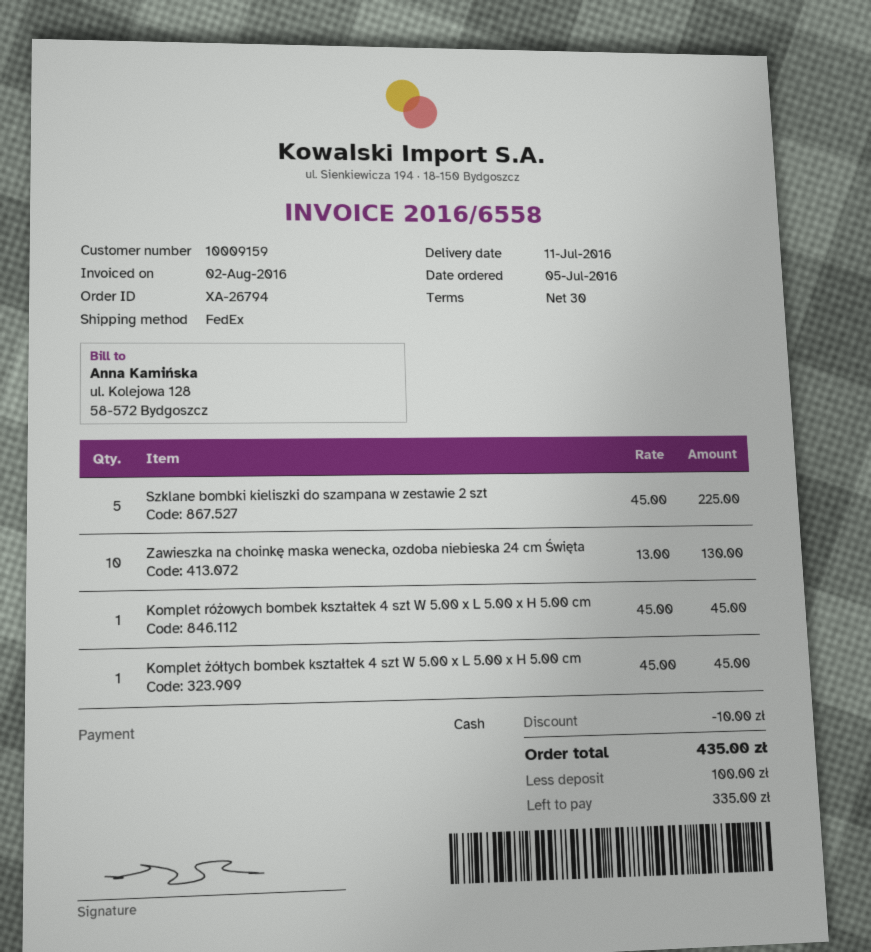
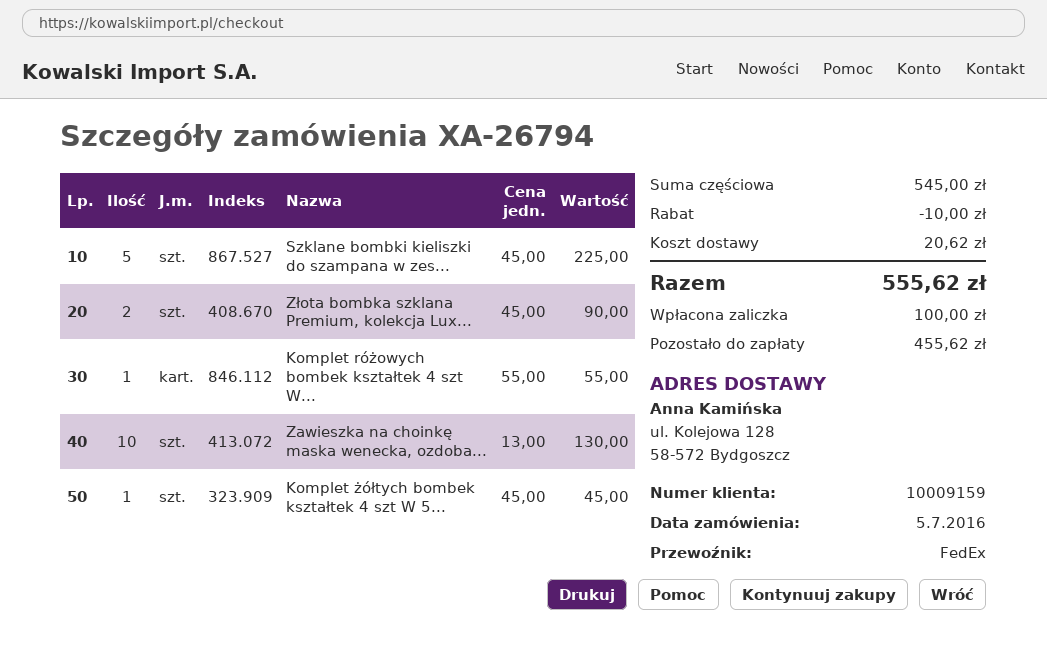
Komplet różowych bombek kształtek 4 szt W 5.00 x L 5.00 x H 5.00 cm: 1 x 45.00 = 45.00 -> 1 x 55.00 = 55.00
Złota bombka szklana Premium, kolekcja Lux...: none -> 2 x 45.00 = 90.00
shipping: none -> 20.62
total: 435.00 -> 555.62
balance: 335.00 -> 455.62

